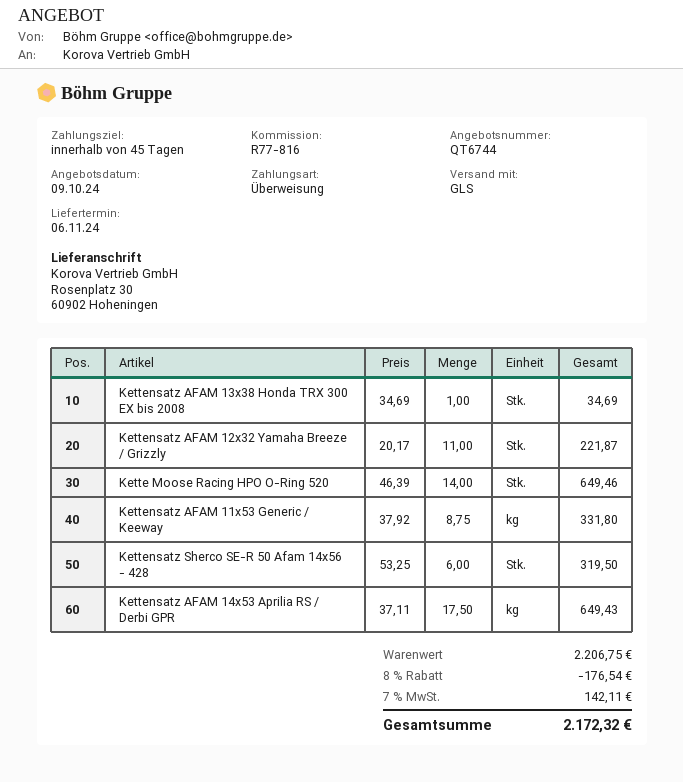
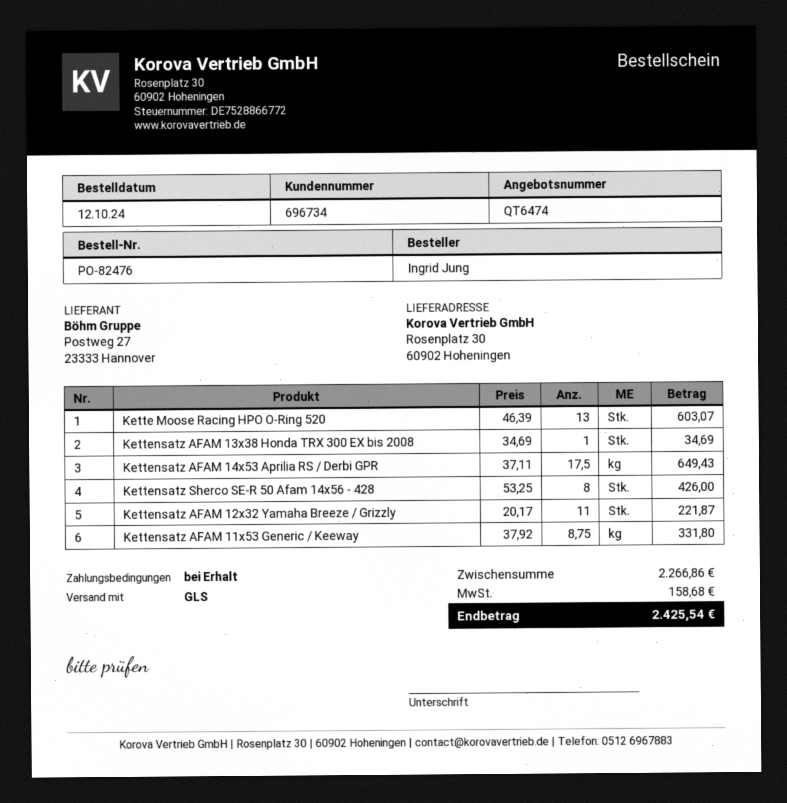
quote number: QT6744 -> QT6474
payment terms: 45 days -> on receipt
Kette Moose Racing HPO O-Ring 520: 14 x 46.39 = 649.46 -> 13 x 46.39 = 603.07
Kettensatz Sherco SE-R 50 Afam 14x56 - 428: 6 x 53.25 = 319.50 -> 8 x 53.25 = 426.00
subtotal: 2206.75 -> 2266.86
discount: 8% = 176.54 -> none
tax: 142.11 -> 158.68
total: 2172.32 -> 2425.54

